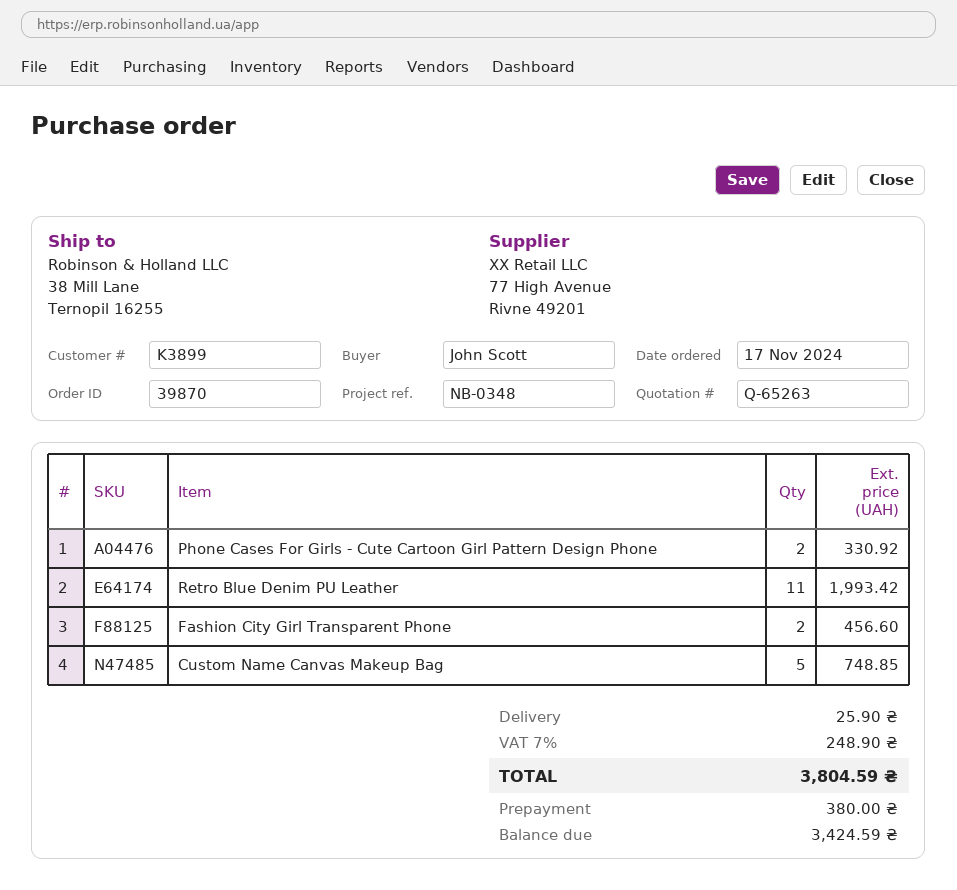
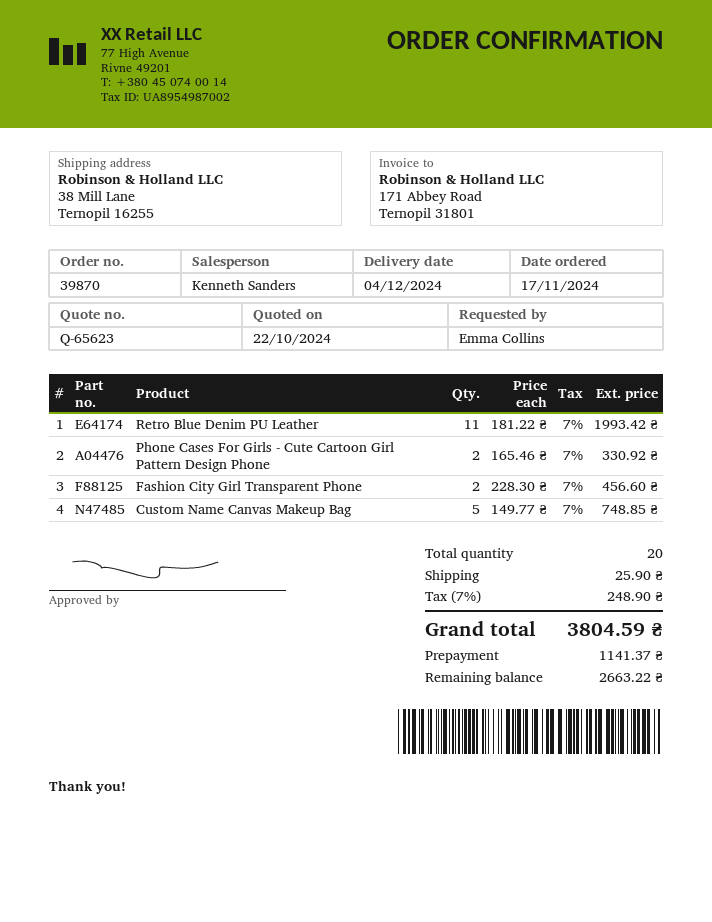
quote number: Q-65263 -> Q-65623
ordered by: John Scott -> Emma Collins
deposit: 380.00 -> 1141.37
balance: 3424.59 -> 2663.22

